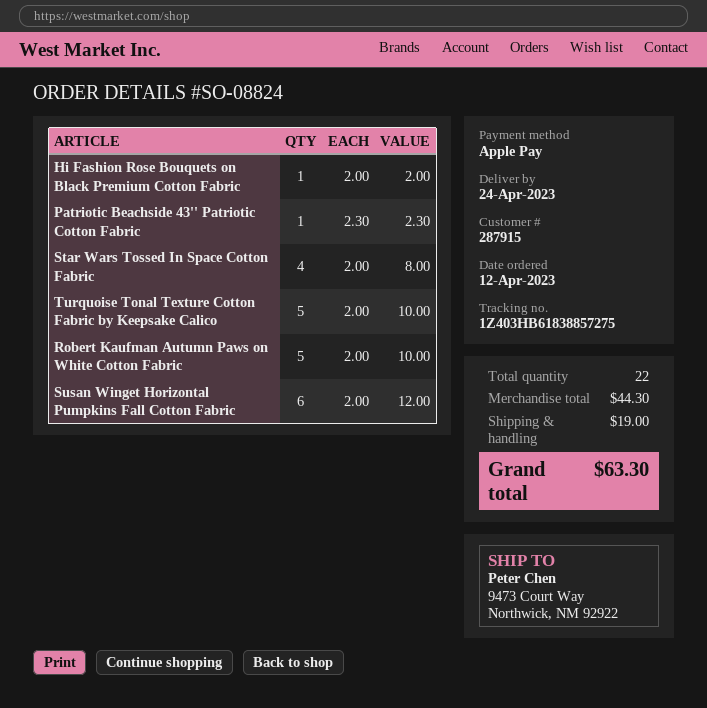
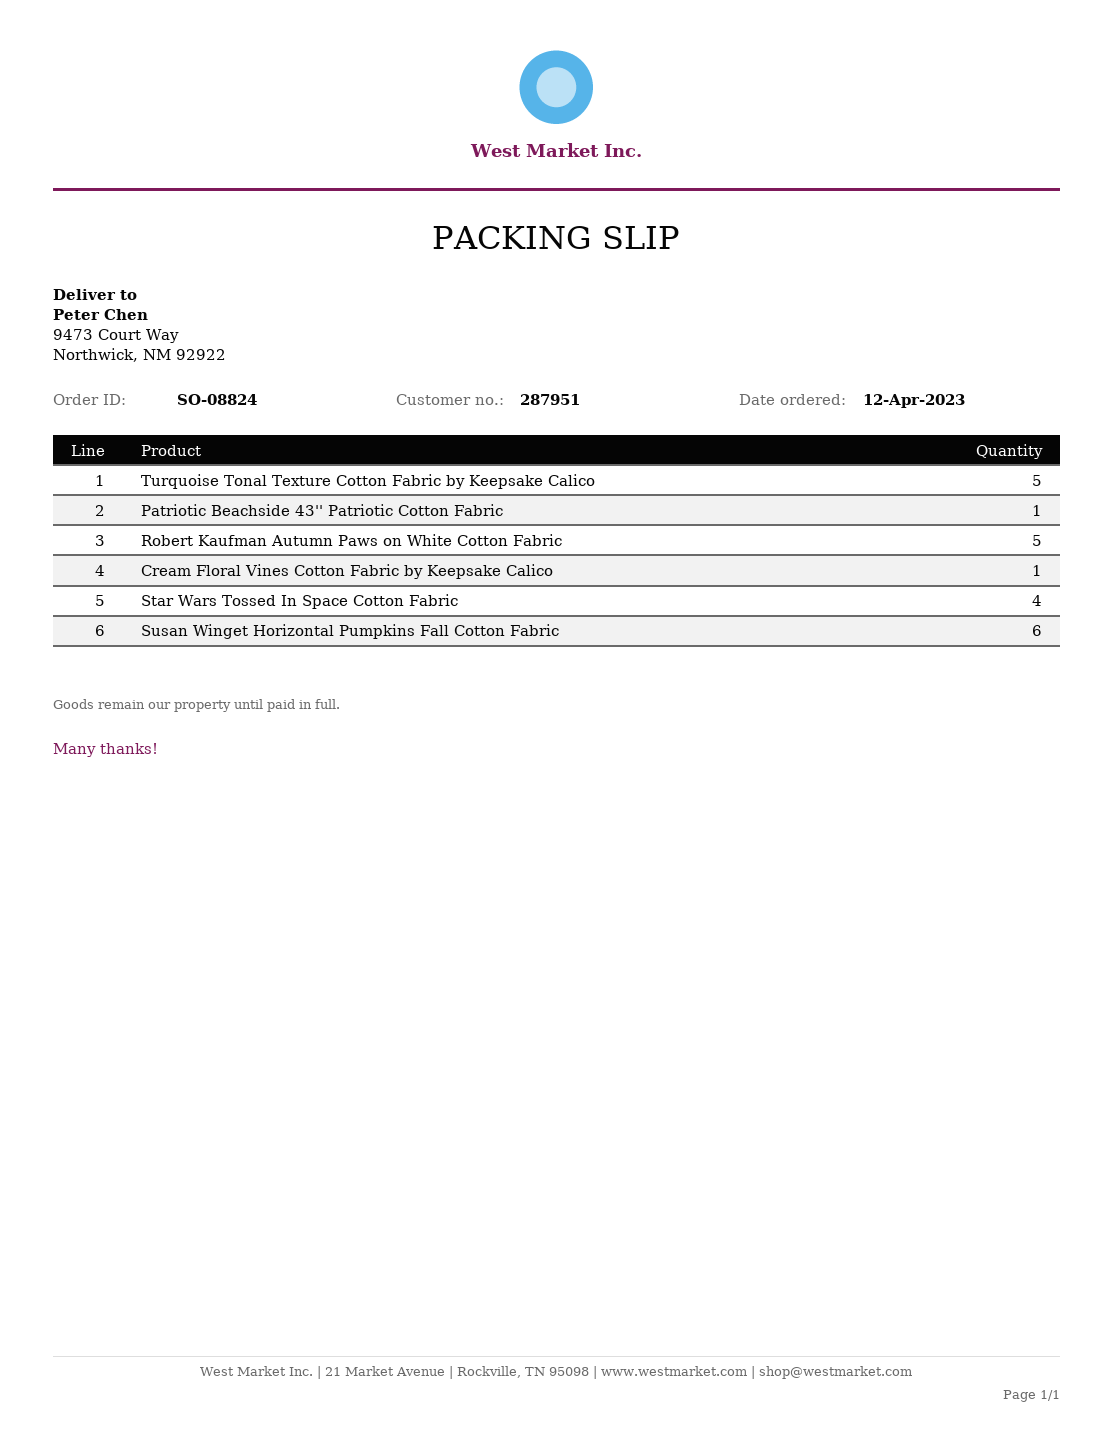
customer number: 287915 -> 287951
Hi Fashion Rose Bouquets on Black Premium Cotton Fabric: 1 -> none
Cream Floral Vines Cotton Fabric by Keepsake Calico: none -> 1

